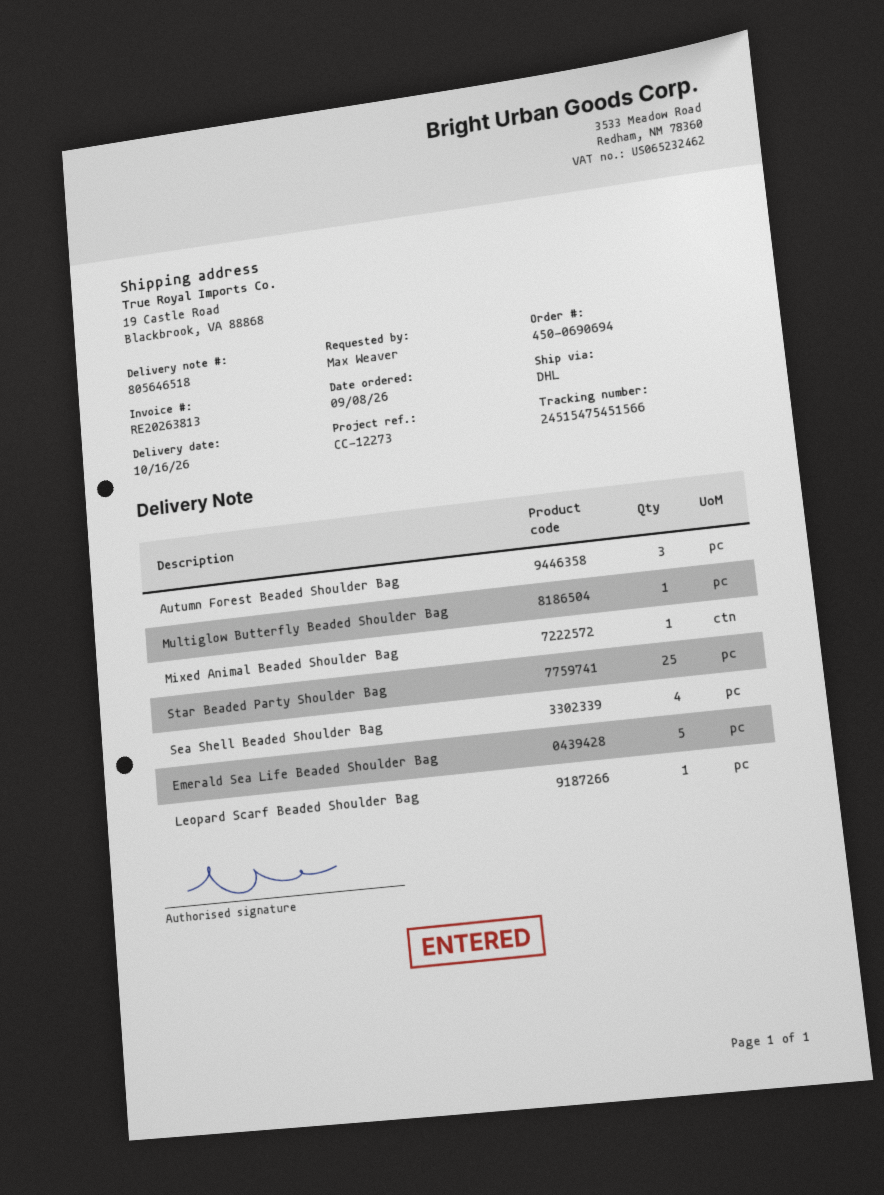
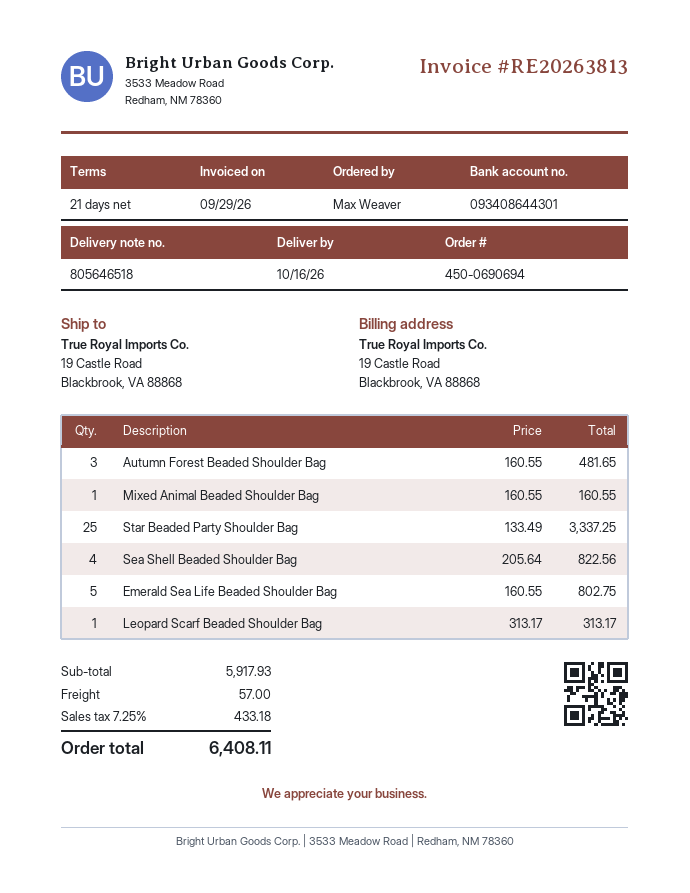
Multiglow Butterfly Beaded Shoulder Bag: 1 -> none

